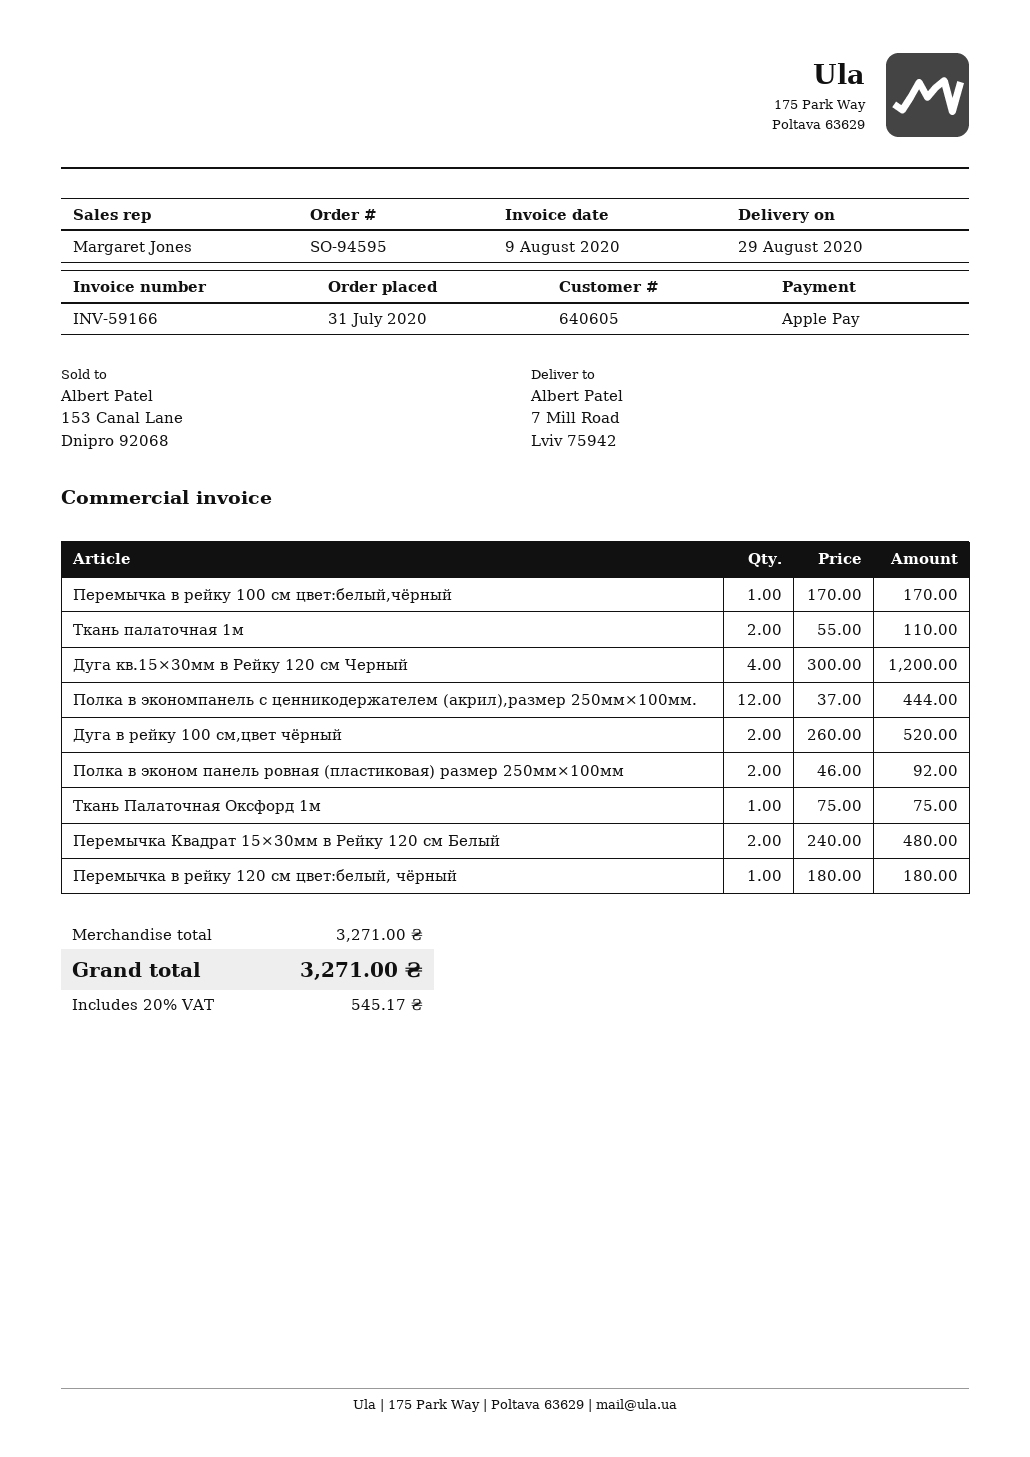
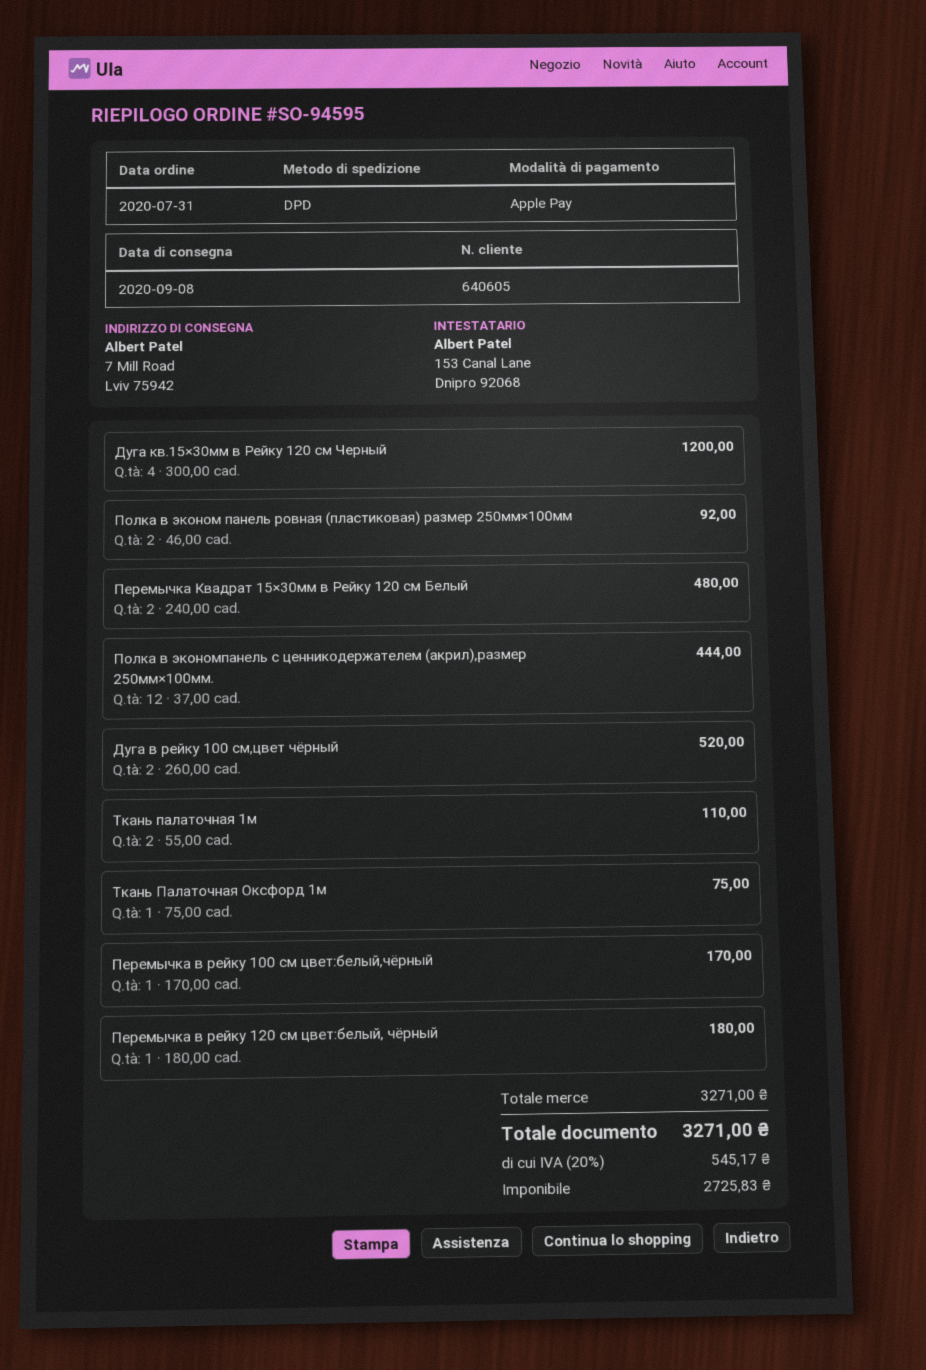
delivery date: 2020-08-29 -> 2020-09-08

